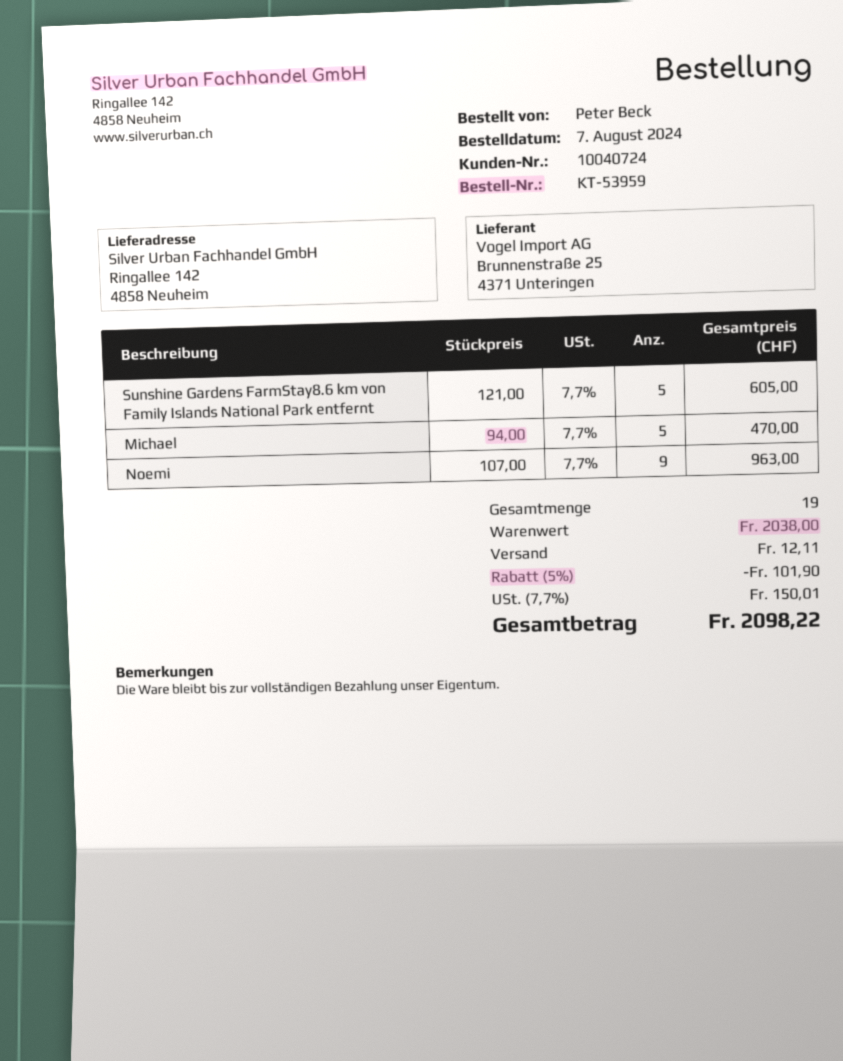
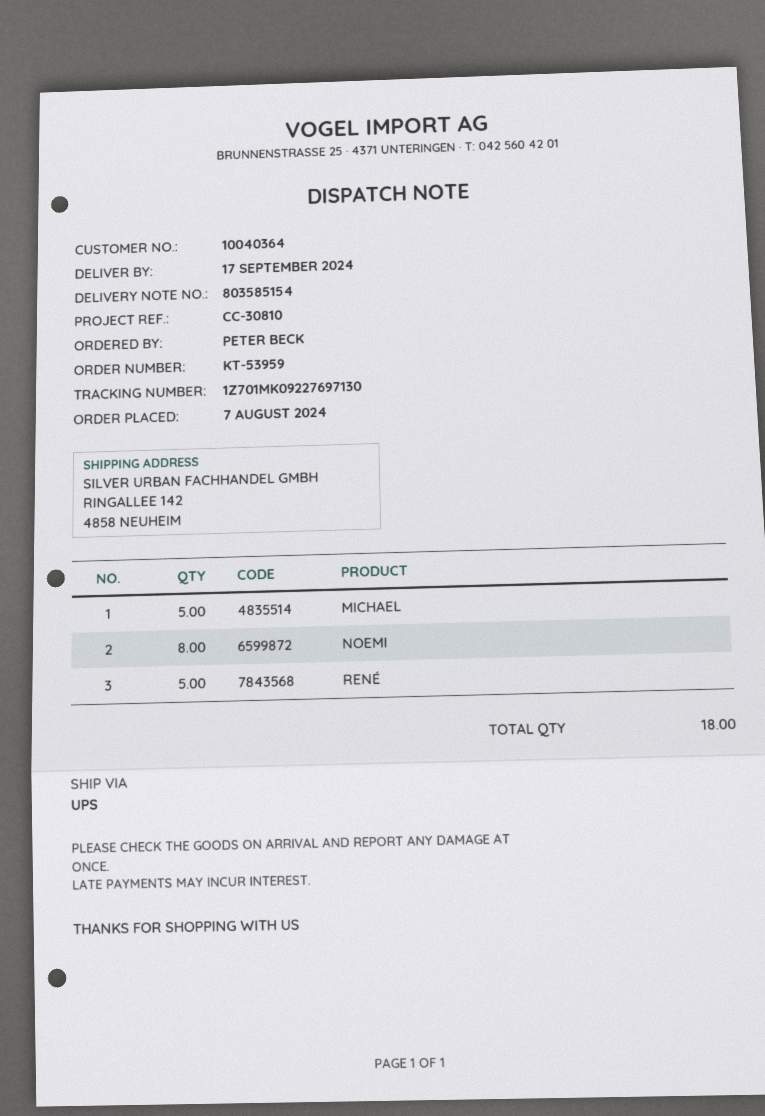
customer number: 10040724 -> 10040364
Sunshine Gardens FarmStay8.6 km von Family Islands National Park entfernt: 5 -> none
Noemi: 9 -> 8
RENÉ: none -> 5
total quantity: 19 -> 18

